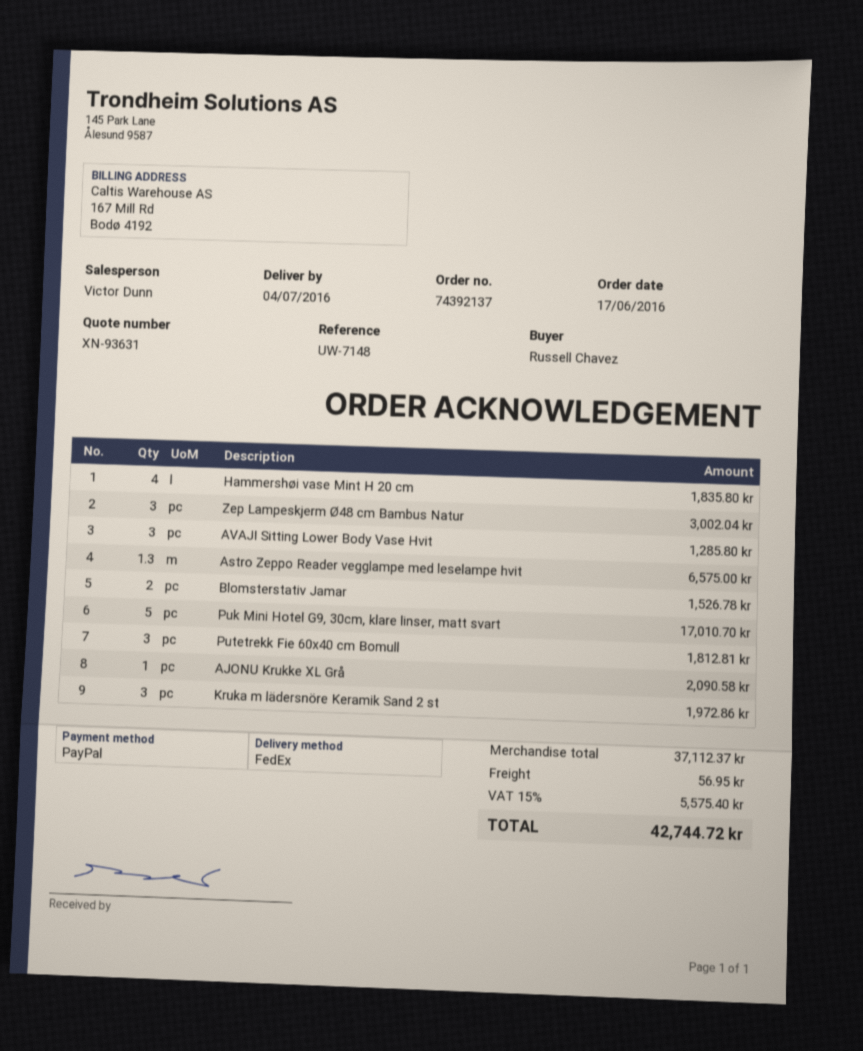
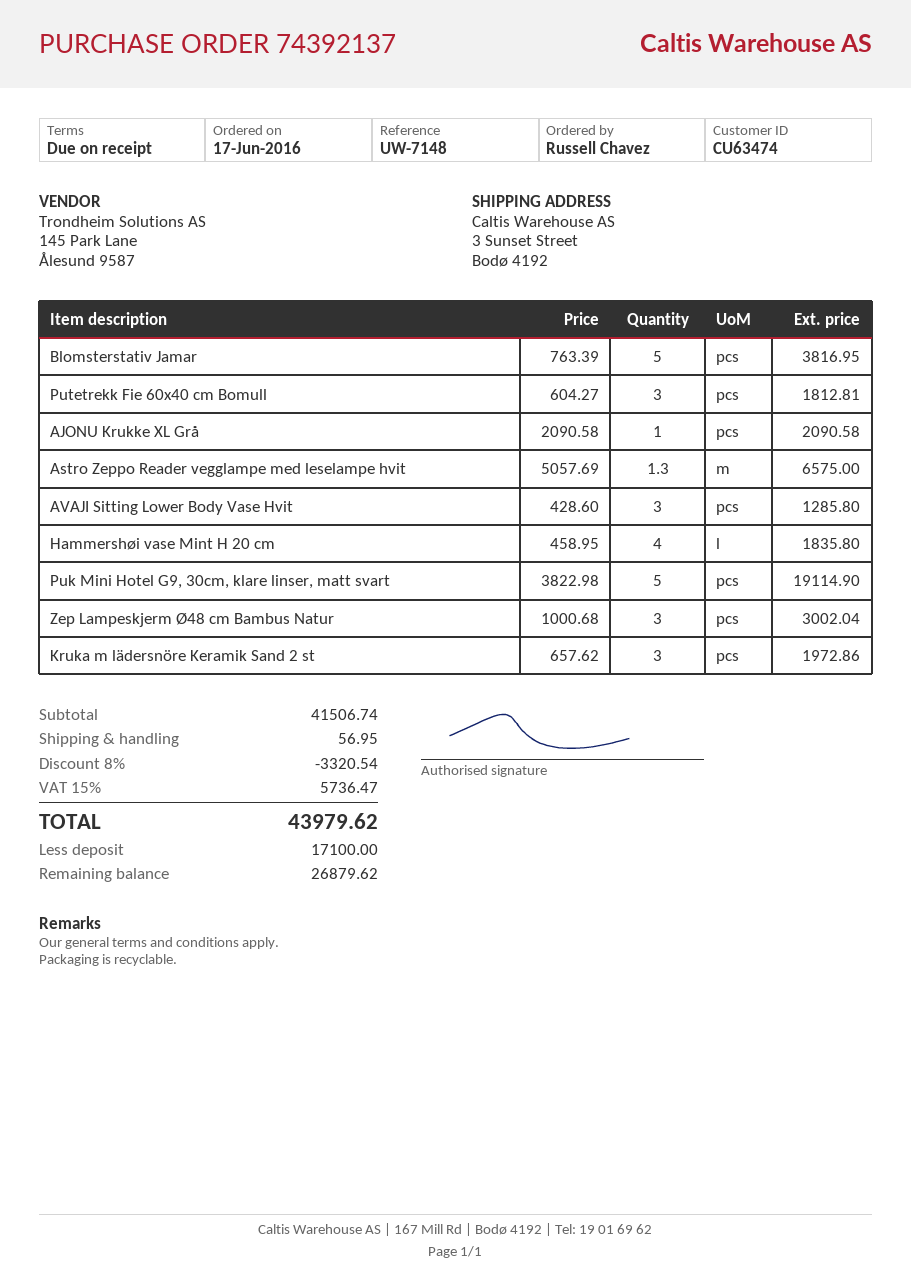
Blomsterstativ Jamar: 2 for 1526.78 -> 5 for 3816.95
Puk Mini Hotel G9, 30cm, klare linser, matt svart: 5 for 17010.70 -> 5 for 19114.90
subtotal: 37112.37 -> 41506.74
discount: none -> 8% = 3320.54
tax: 15% = 5575.40 -> 15% = 5736.47
total: 42744.72 -> 43979.62

